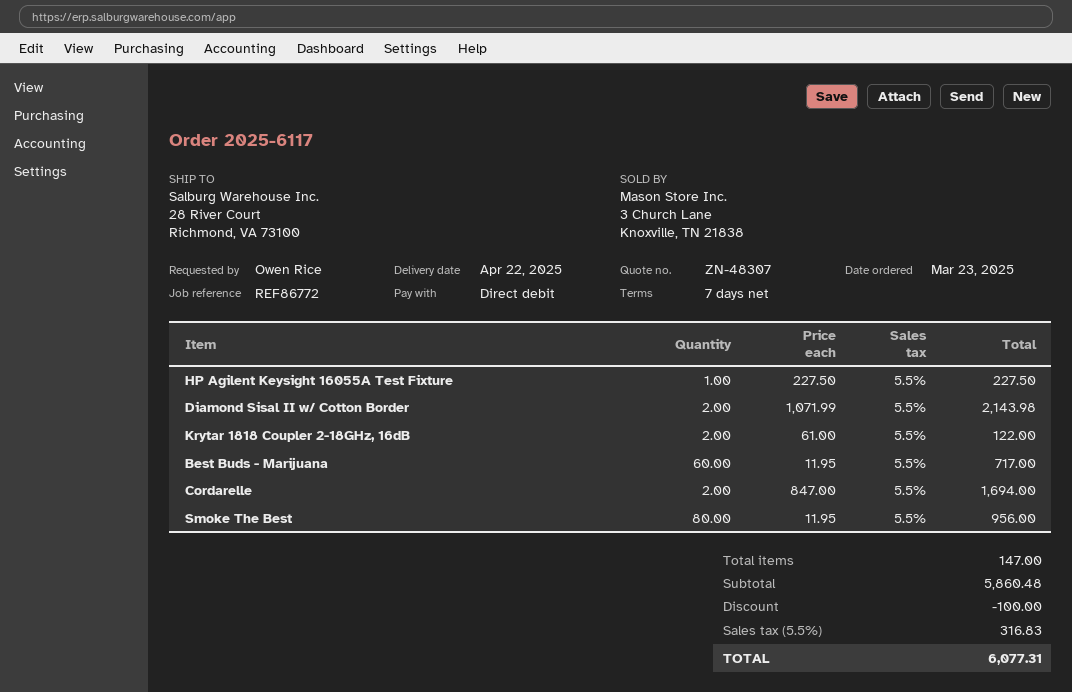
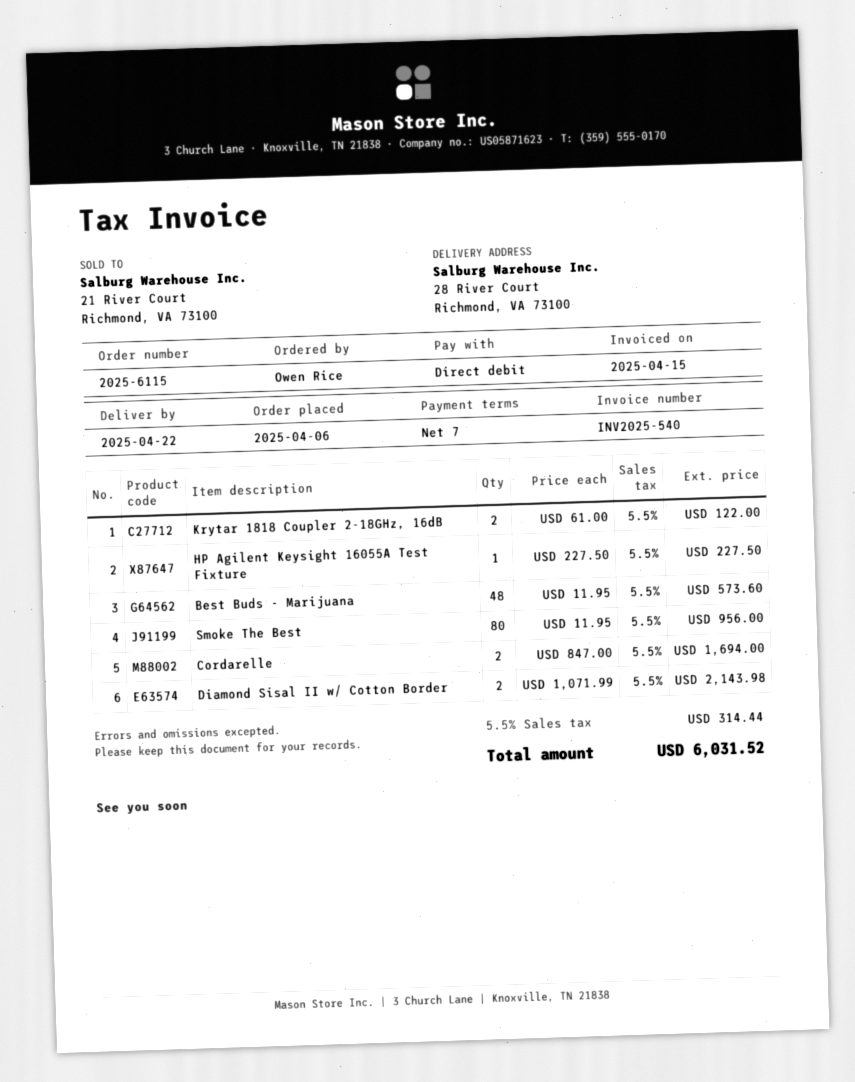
order number: 2025-6117 -> 2025-6115
order date: 2025-03-23 -> 2025-04-06
Best Buds - Marijuana: 60 x 11.95 = 717.00 -> 48 x 11.95 = 573.60
discount: 100.00 -> none
tax: 5.5% = 316.83 -> 5.5% = 314.44
total: 6077.31 -> 6031.52

